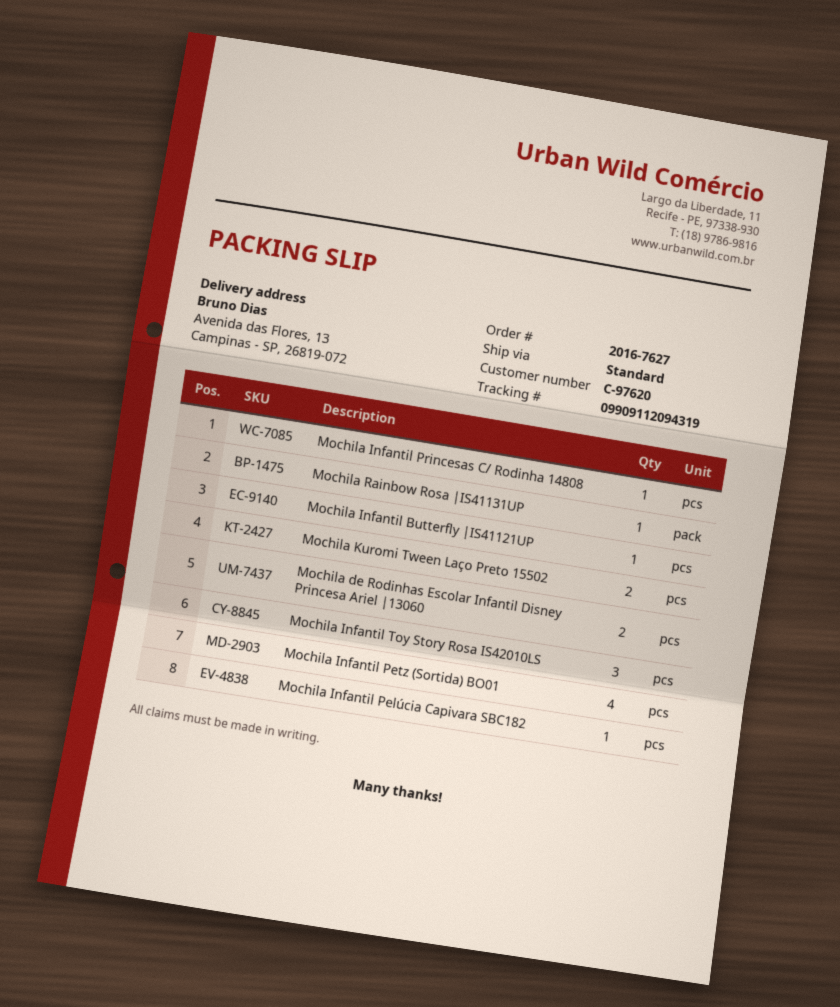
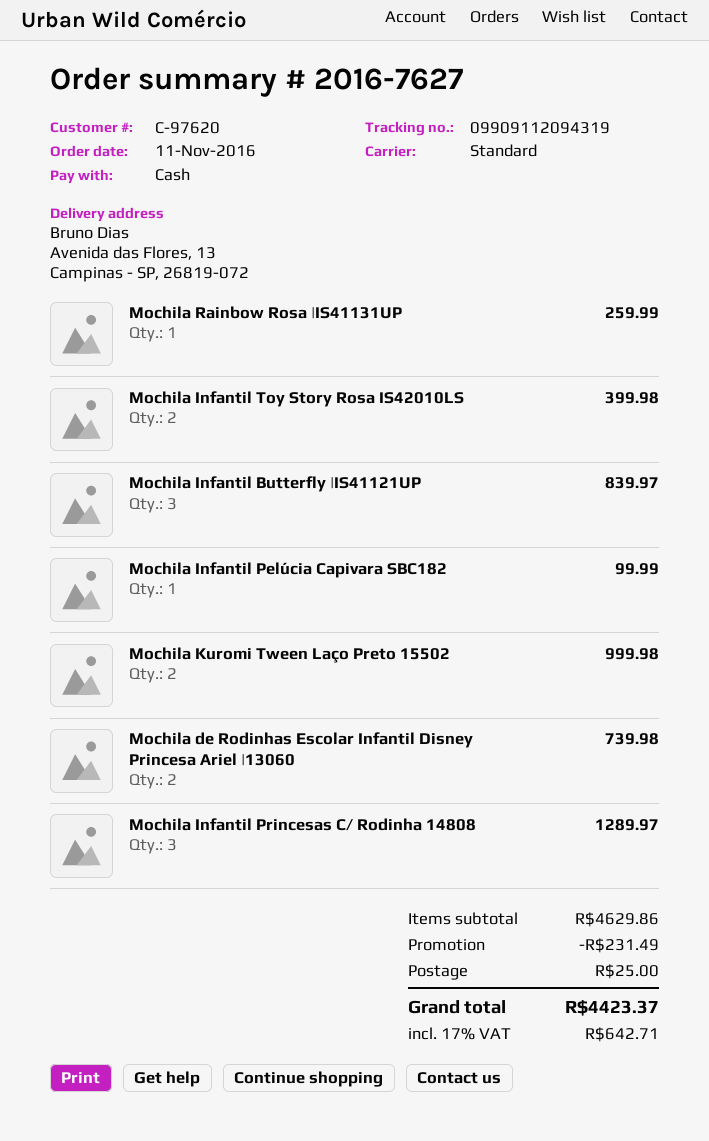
Mochila Infantil Princesas C/ Rodinha 14808: 1 -> 3
Mochila Infantil Butterfly |IS41121UP: 1 -> 3
Mochila Infantil Toy Story Rosa IS42010LS: 3 -> 2
Mochila Infantil Petz (Sortida) BO01: 4 -> none

